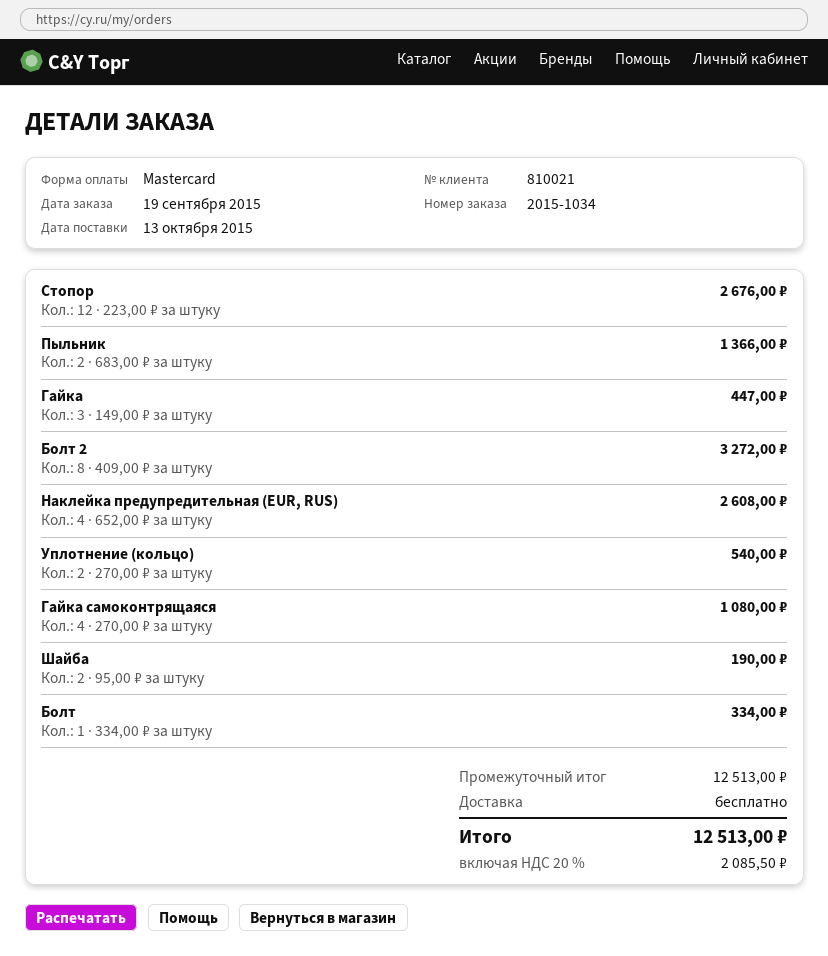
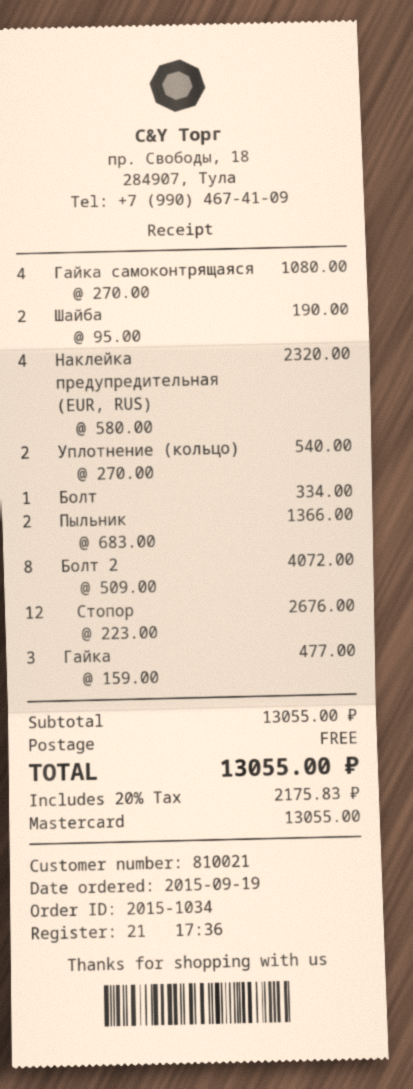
Гайка: 3 x 149.00 = 447.00 -> 3 x 159.00 = 477.00
Болт 2: 8 x 409.00 = 3272.00 -> 8 x 509.00 = 4072.00
Наклейка предупредительная (EUR, RUS): 4 x 652.00 = 2608.00 -> 4 x 580.00 = 2320.00
subtotal: 12513.00 -> 13055.00
tax: 20% = 2085.50 -> 20% = 2175.83
total: 12513.00 -> 13055.00

